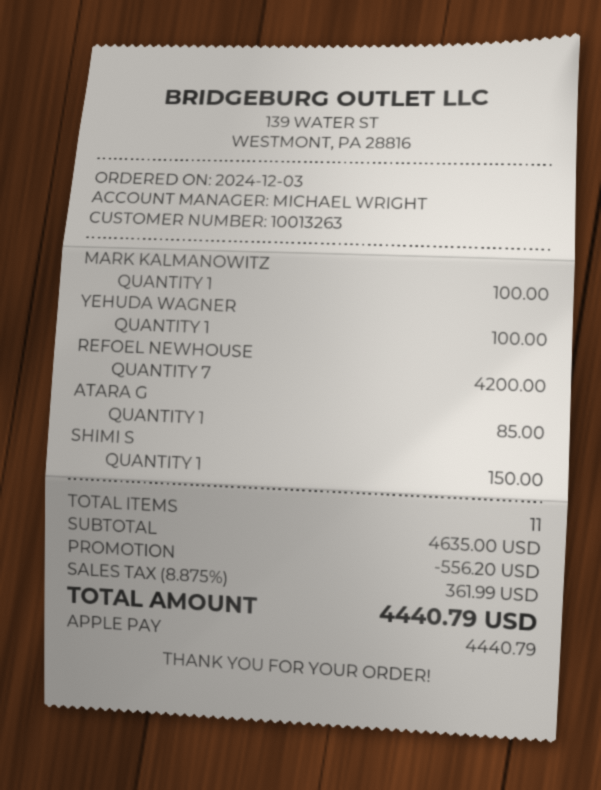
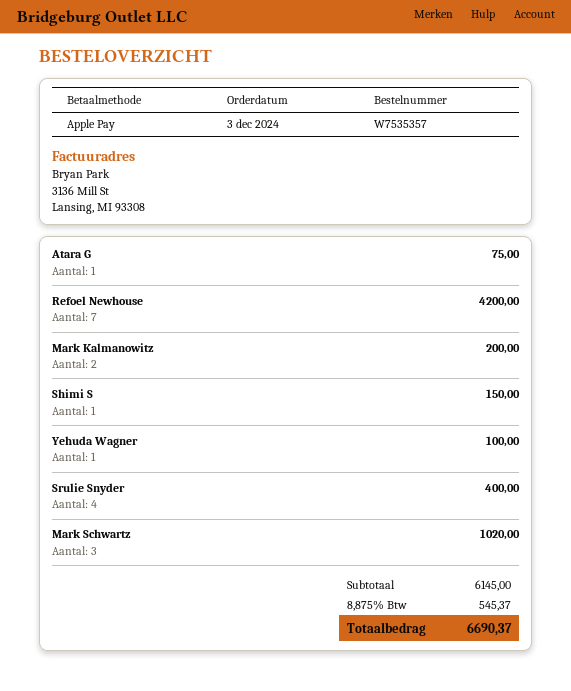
MARK KALMANOWITZ: 1 for 100.00 -> 2 for 200.00
ATARA G: 1 for 85.00 -> 1 for 75.00
Srulie Snyder: none -> 4 for 400.00
Mark Schwartz: none -> 3 for 1020.00
subtotal: 4635.00 -> 6145.00
discount: 556.20 -> none
tax: 8.875% = 361.99 -> 8.875% = 545.37
total: 4440.79 -> 6690.37

